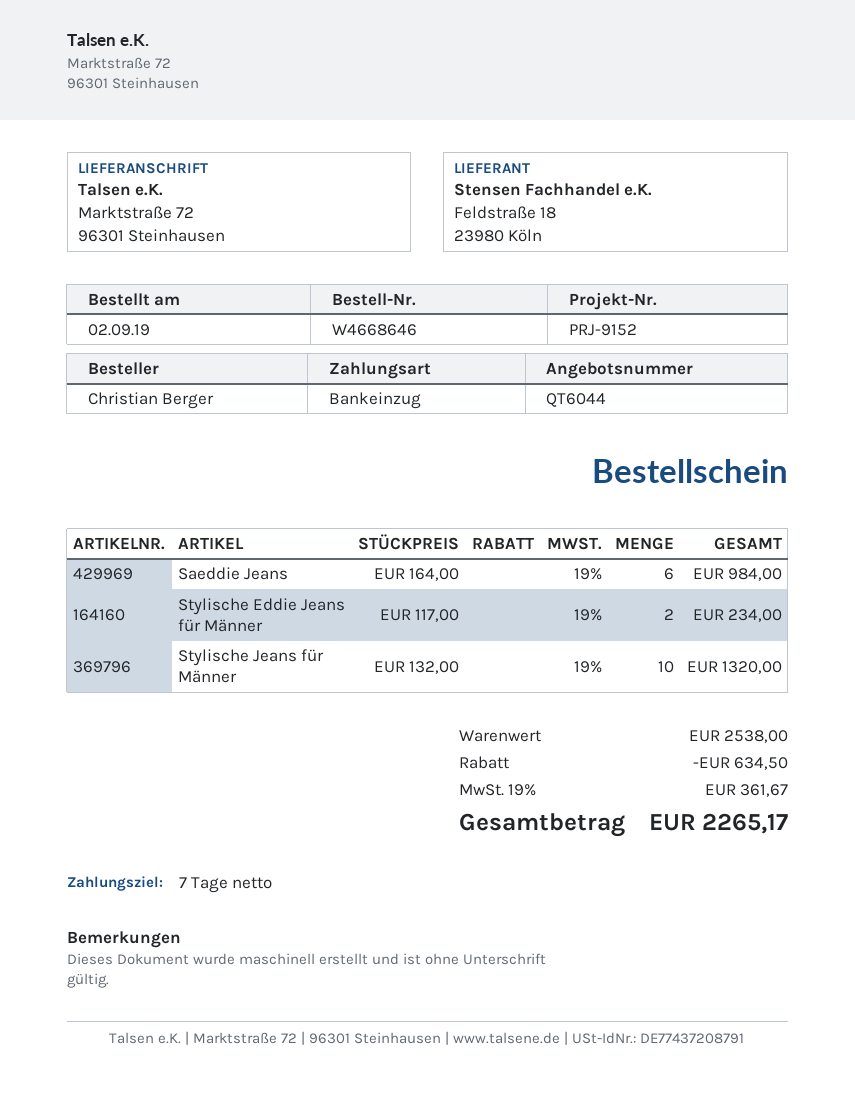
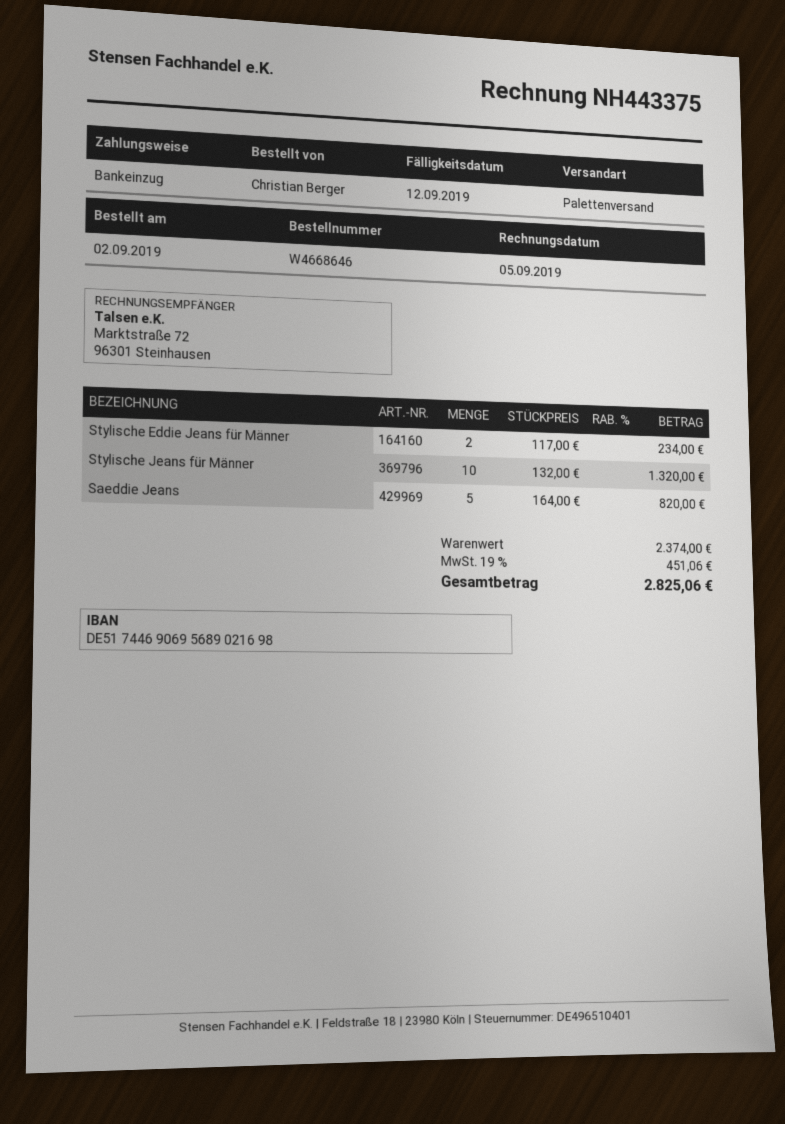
Saeddie Jeans: 6 x 164.00 = 984.00 -> 5 x 164.00 = 820.00
subtotal: 2538.00 -> 2374.00
discount: 634.50 -> none
tax: 19% = 361.67 -> 19% = 451.06
total: 2265.17 -> 2825.06

